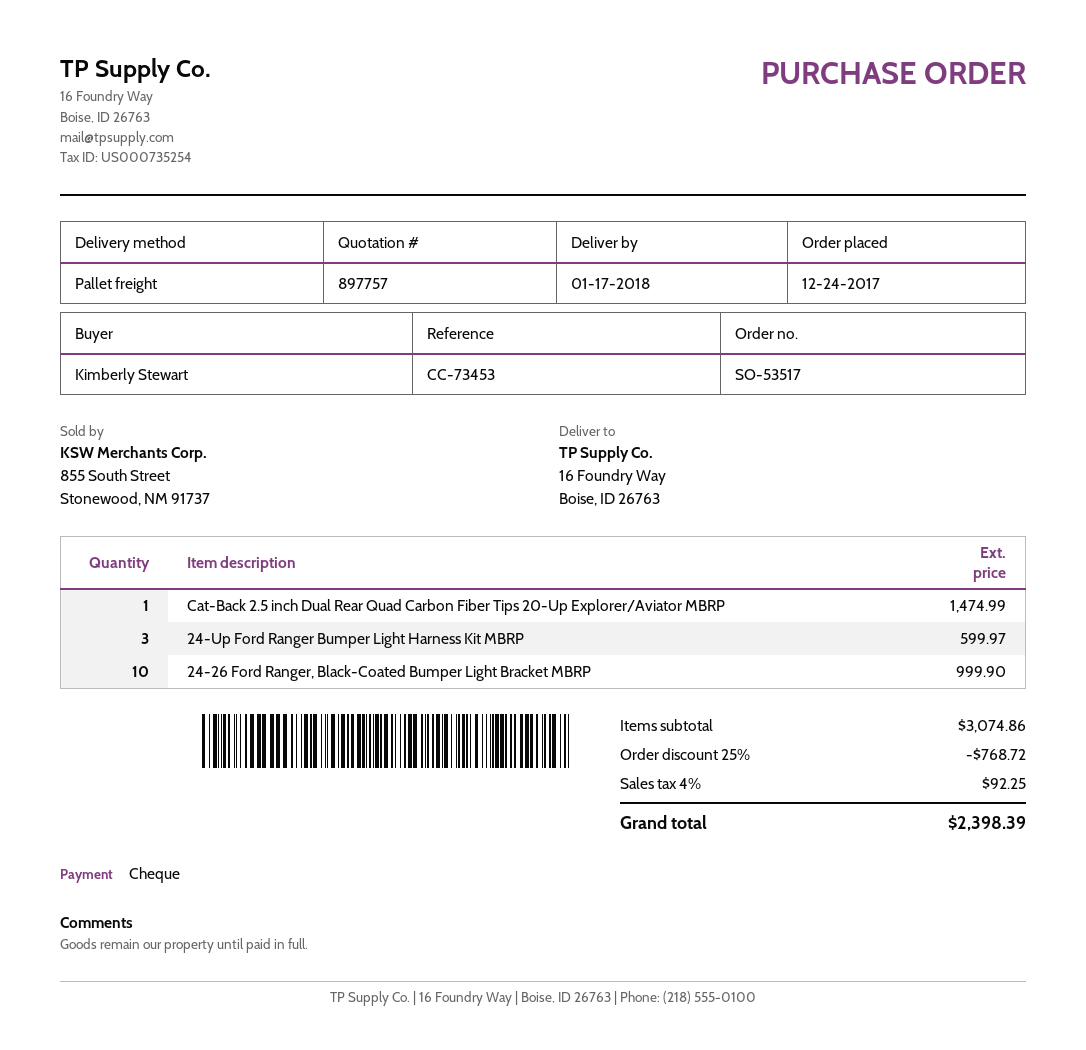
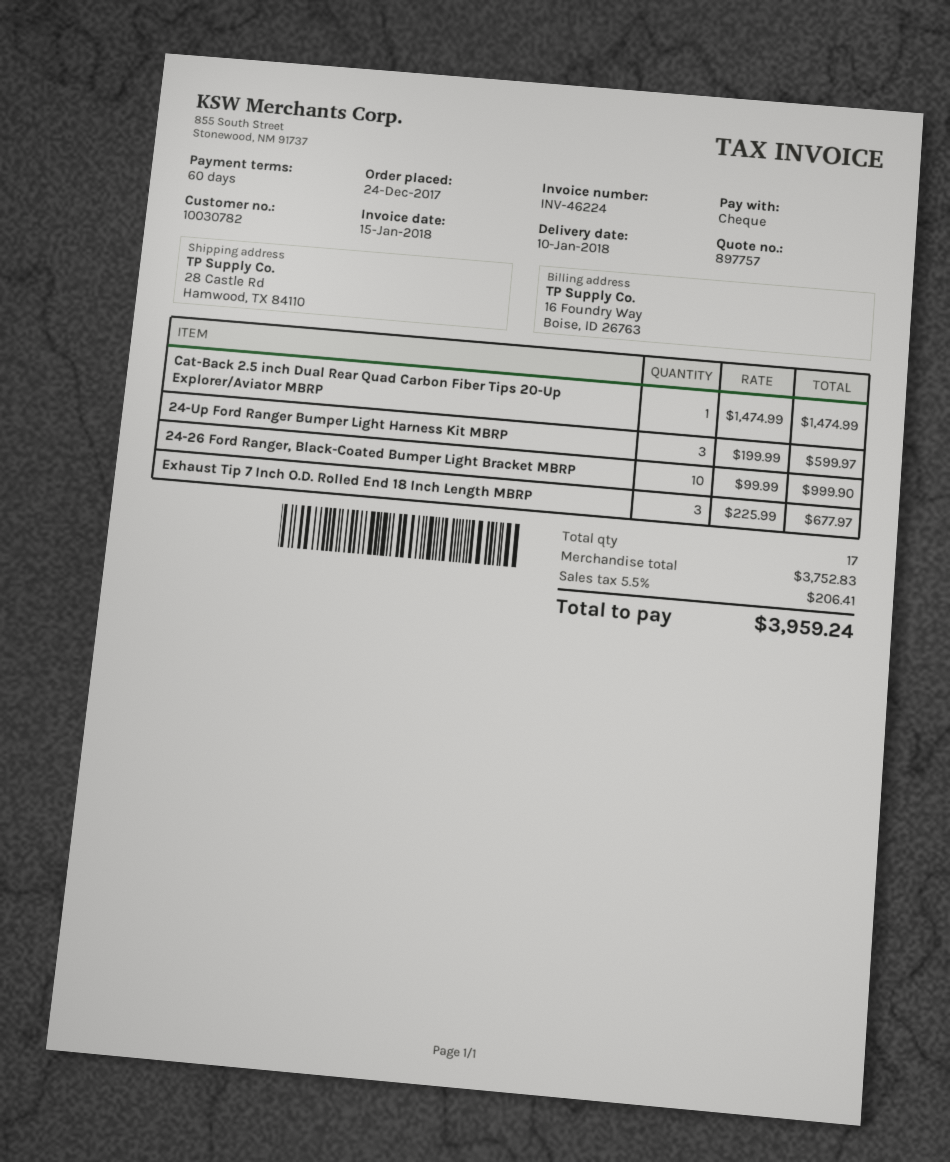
delivery date: 2018-01-17 -> 2018-01-10
ship to: 16 Foundry Way, Boise, ID 26763 -> 28 Castle Rd, Hamwood, TX 84110
Exhaust Tip 7 Inch O.D. Rolled End 18 Inch Length MBRP: none -> 3 for 677.97
subtotal: 3074.86 -> 3752.83
discount: 25% = 768.72 -> none
tax: 4% = 92.25 -> 5.5% = 206.41
total: 2398.39 -> 3959.24

